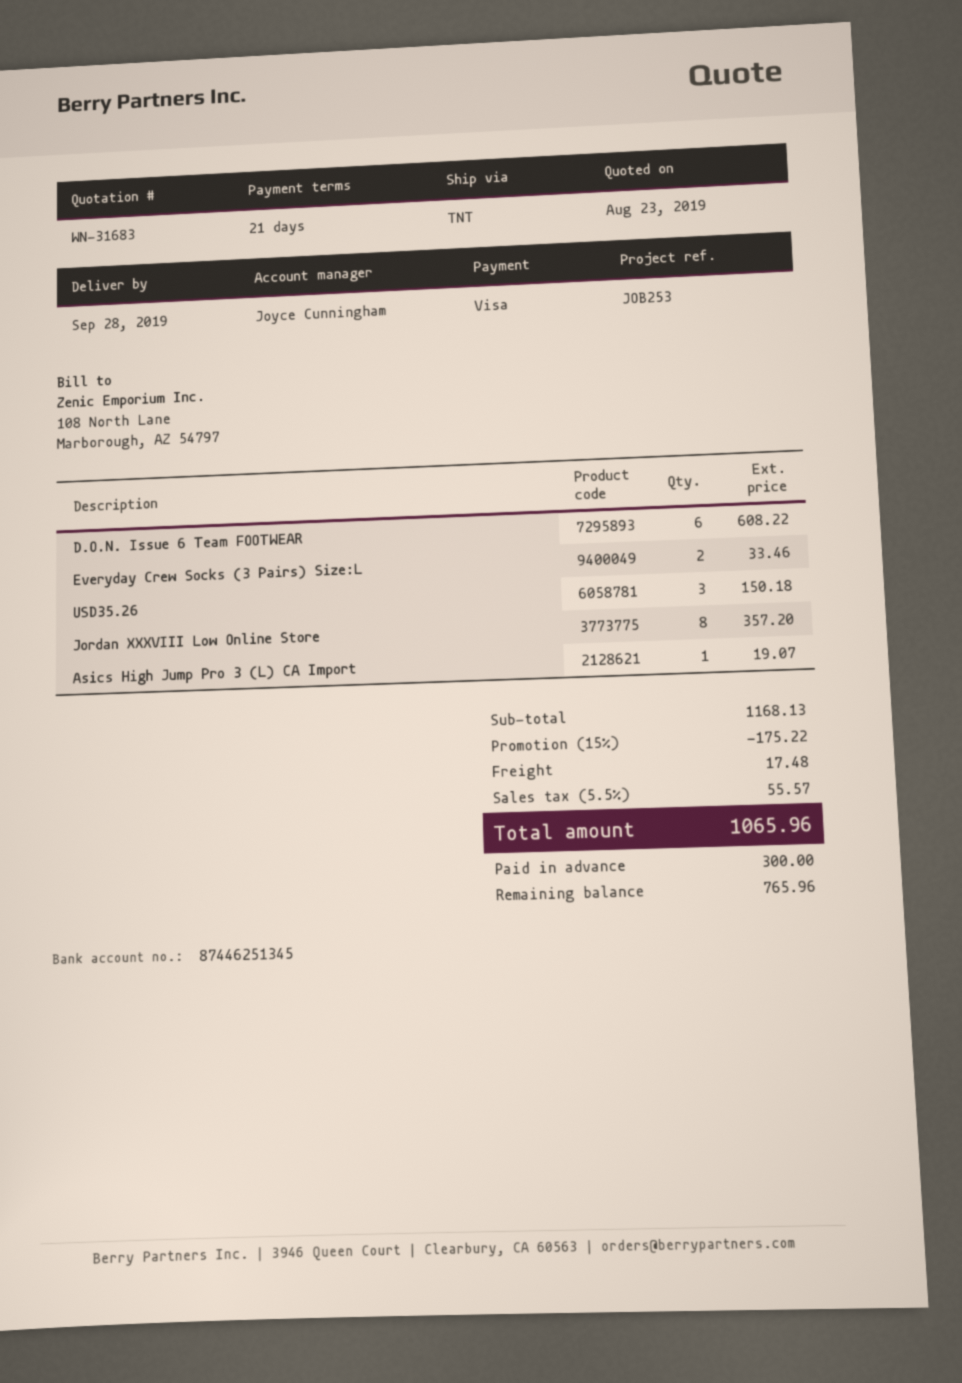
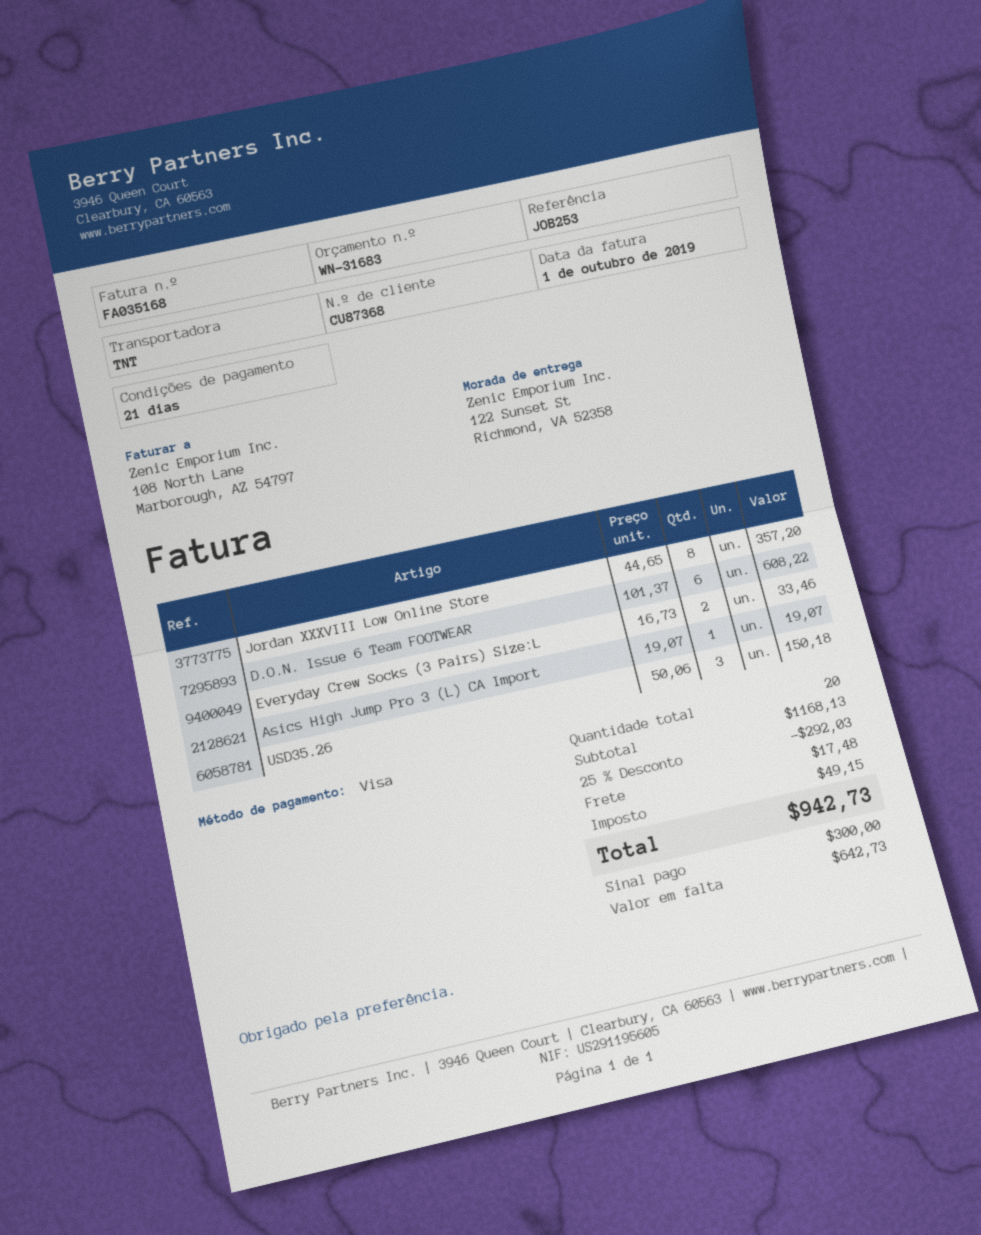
discount: 15% = 175.22 -> 25% = 292.03
tax: 55.57 -> 49.15
total: 1065.96 -> 942.73
balance: 765.96 -> 642.73

